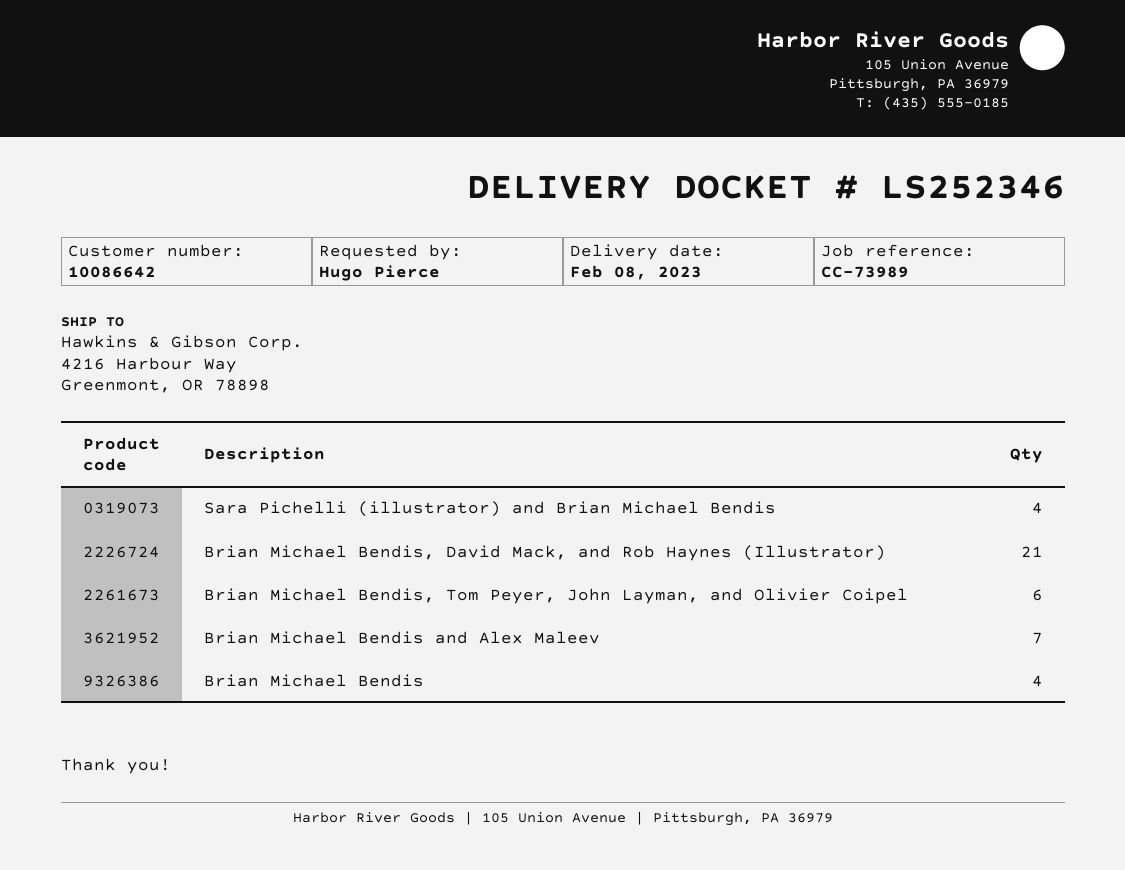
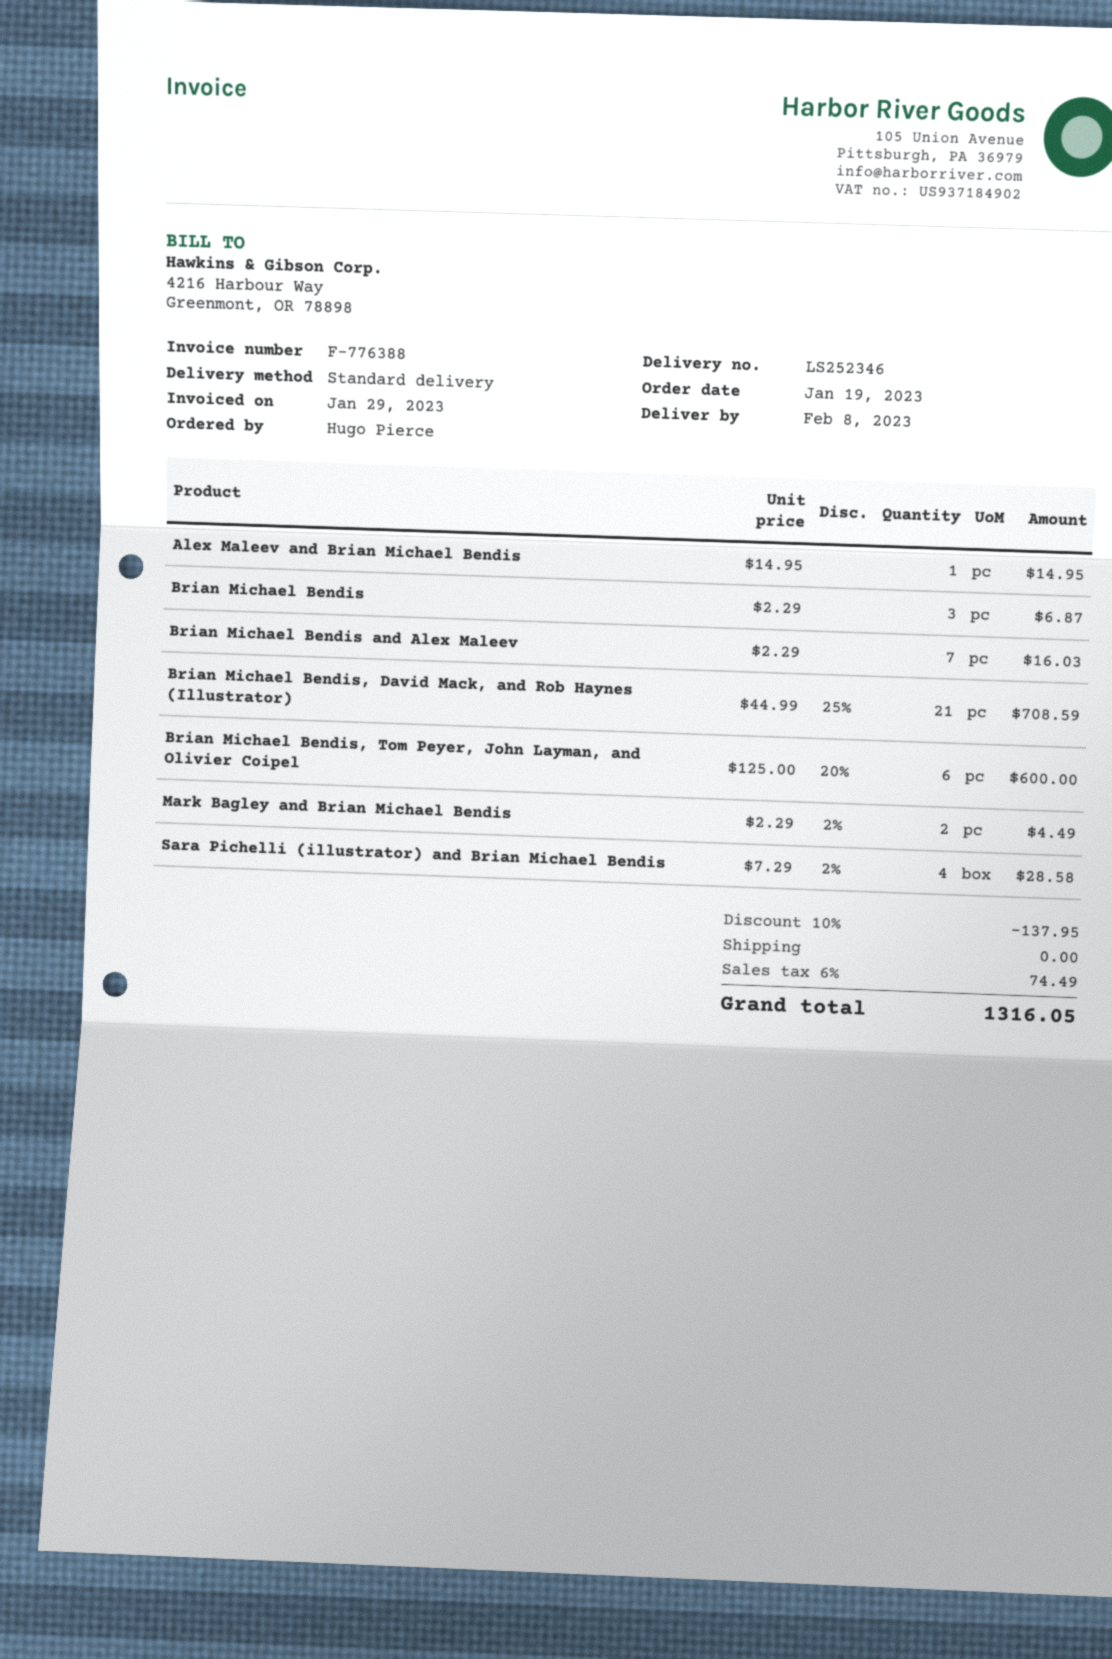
Brian Michael Bendis: 4 -> 3
Alex Maleev and Brian Michael Bendis: none -> 1
Mark Bagley and Brian Michael Bendis: none -> 2

